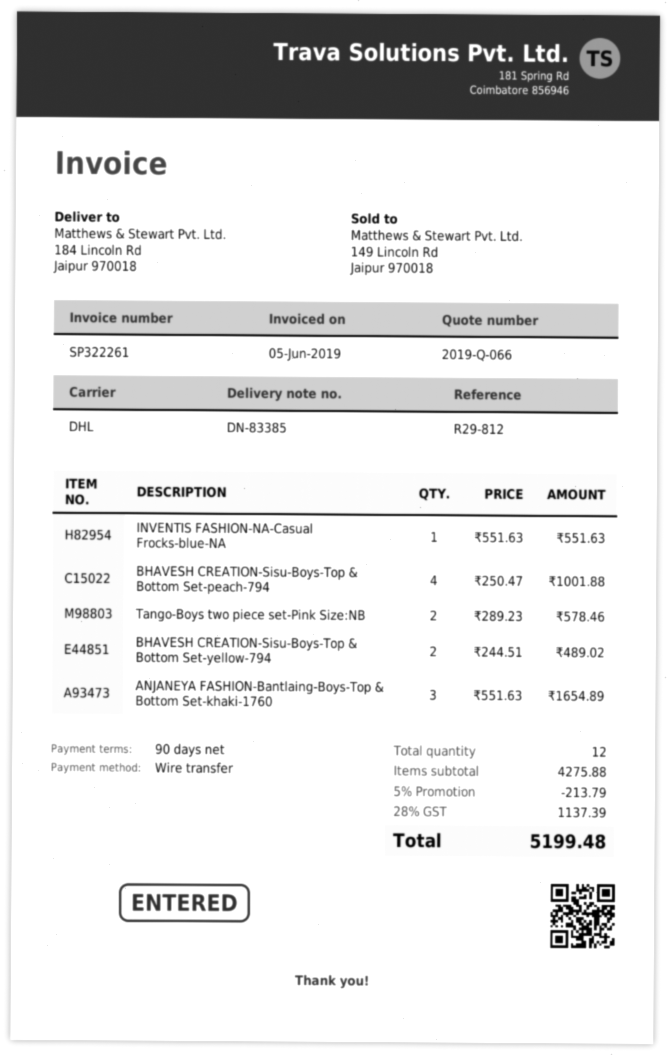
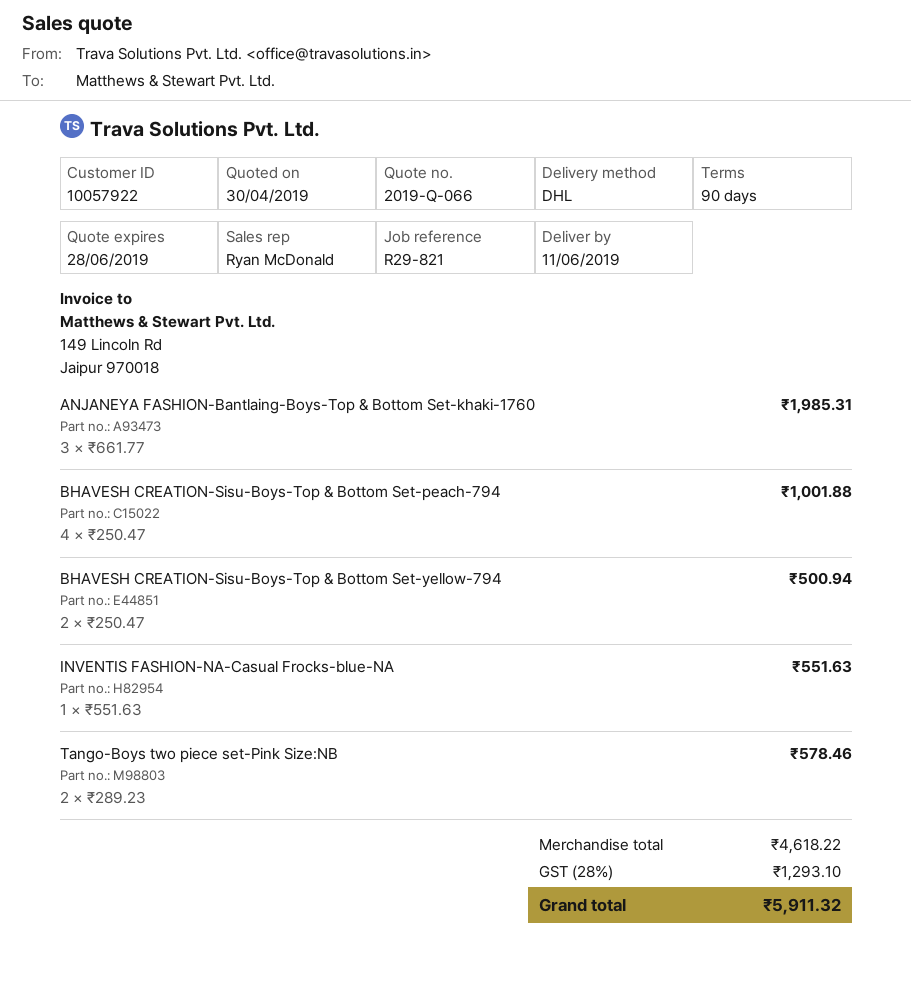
reference: R29-812 -> R29-821
BHAVESH CREATION-Sisu-Boys-Top & Bottom Set-yellow-794: 2 x 244.51 = 489.02 -> 2 x 250.47 = 500.94
ANJANEYA FASHION-Bantlaing-Boys-Top & Bottom Set-khaki-1760: 3 x 551.63 = 1654.89 -> 3 x 661.77 = 1985.31
subtotal: 4275.88 -> 4618.22
discount: 5% = 213.79 -> none
tax: 28% = 1137.39 -> 28% = 1293.10
total: 5199.48 -> 5911.32

